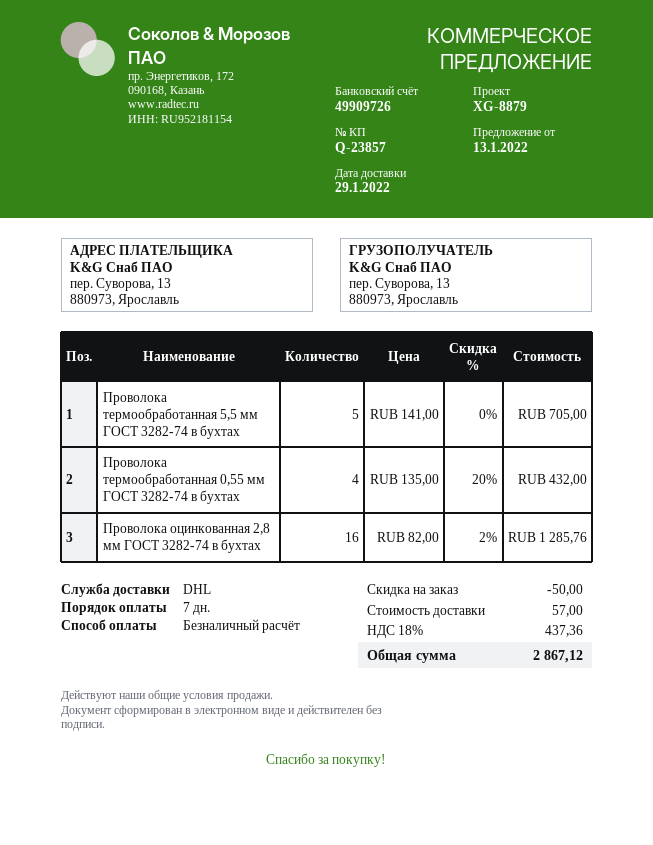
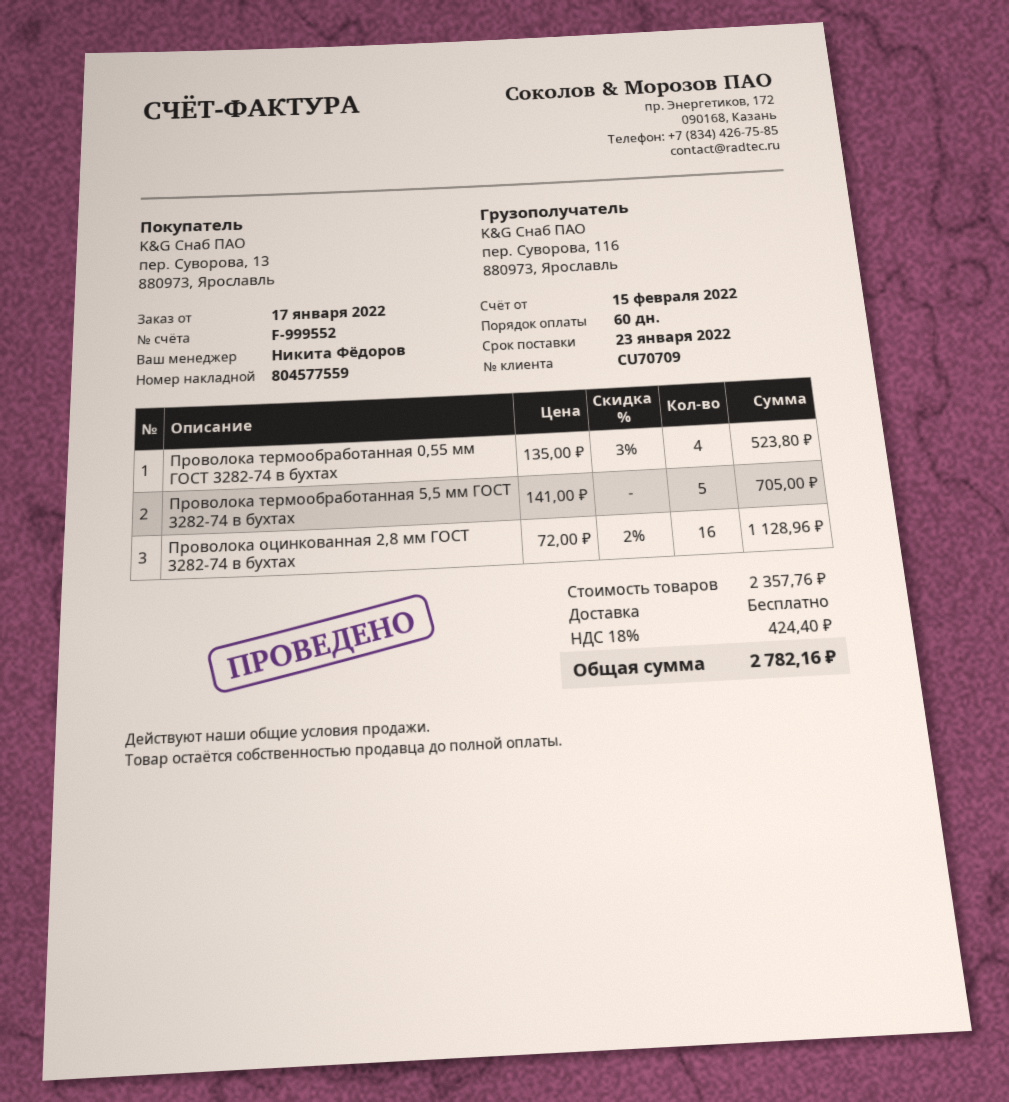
delivery date: 2022-01-29 -> 2022-01-23
payment terms: 7 days -> 60 days
ship to: пер. Суворова, 13, 880973, Ярославль -> пер. Суворова, 116, 880973, Ярославль
Проволока термообработанная 0,55 мм ГОСТ 3282-74 в бухтах: 4 x 135.00 - 20% = 432.00 -> 4 x 135.00 - 3% = 523.80
Проволока оцинкованная 2,8 мм ГОСТ 3282-74 в бухтах: 16 x 82.00 - 2% = 1285.76 -> 16 x 72.00 - 2% = 1128.96
discount: 50.00 -> none
shipping: 57.00 -> 0.00
tax: 18% = 437.36 -> 18% = 424.40
total: 2867.12 -> 2782.16

